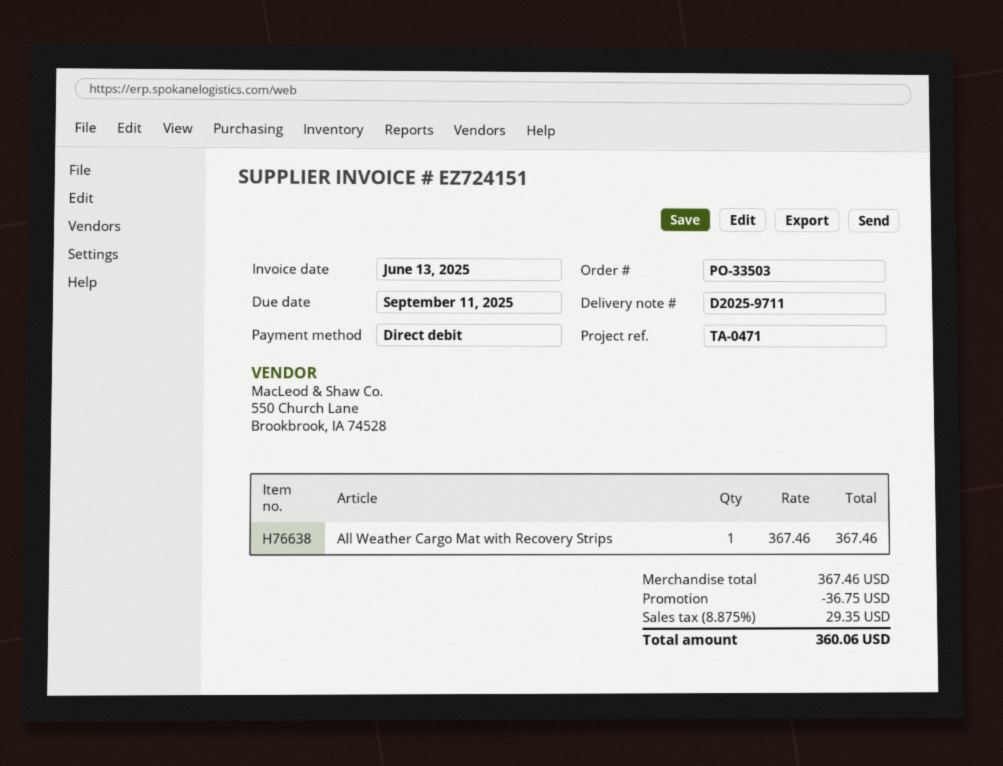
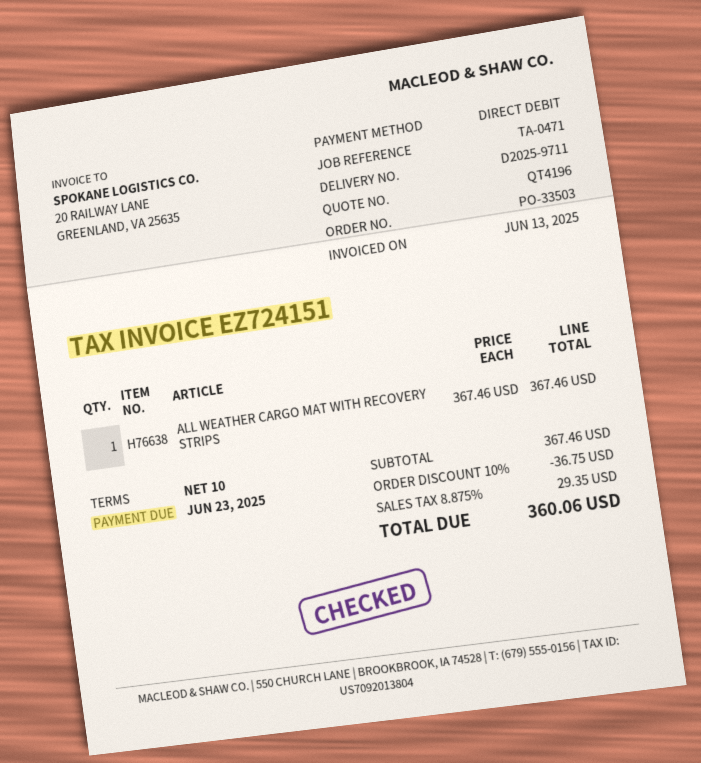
due date: 2025-09-11 -> 2025-06-23

